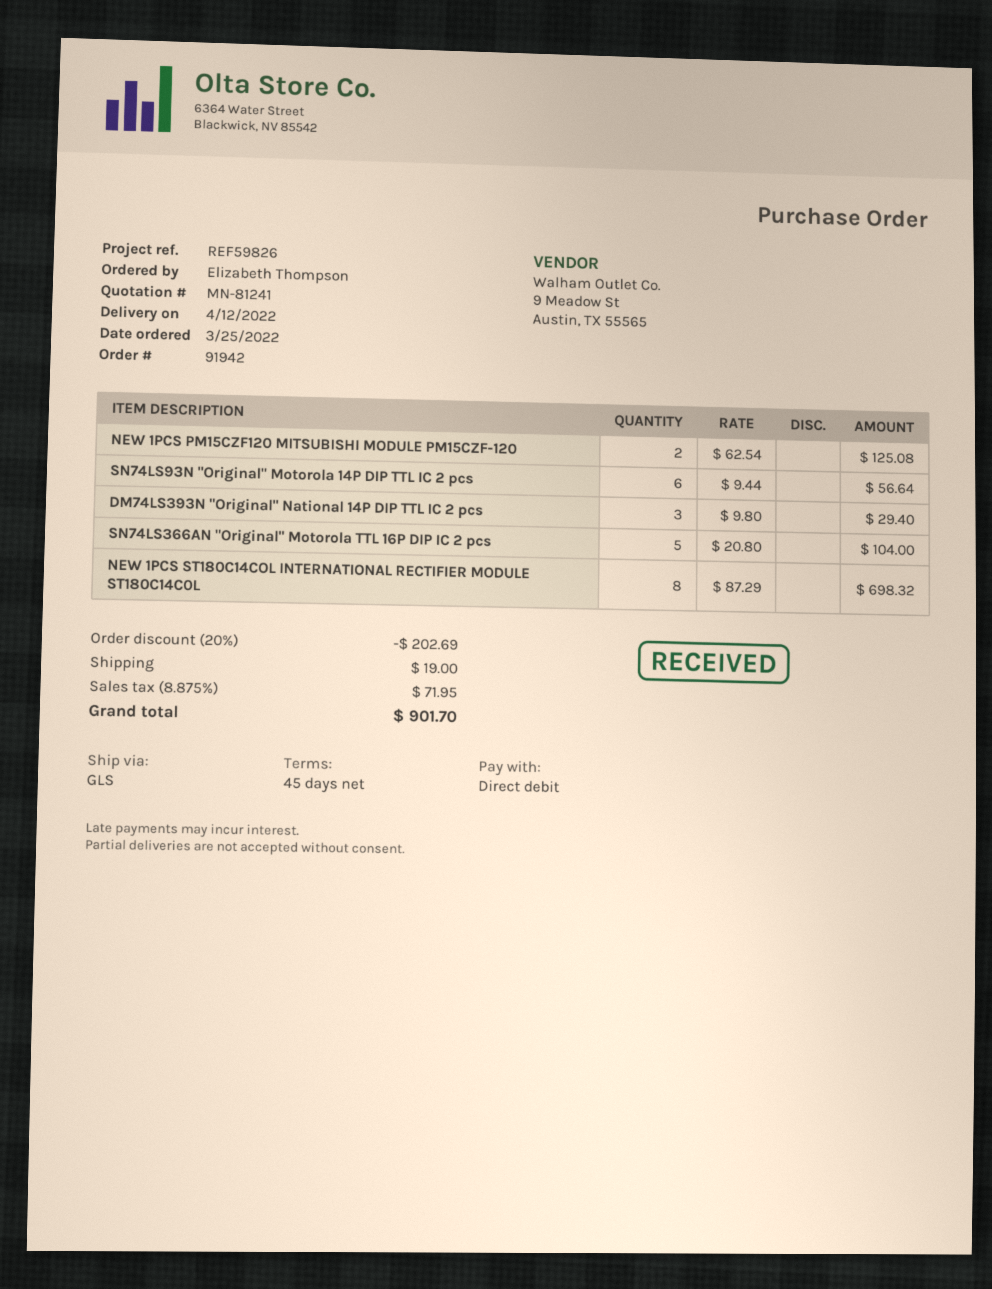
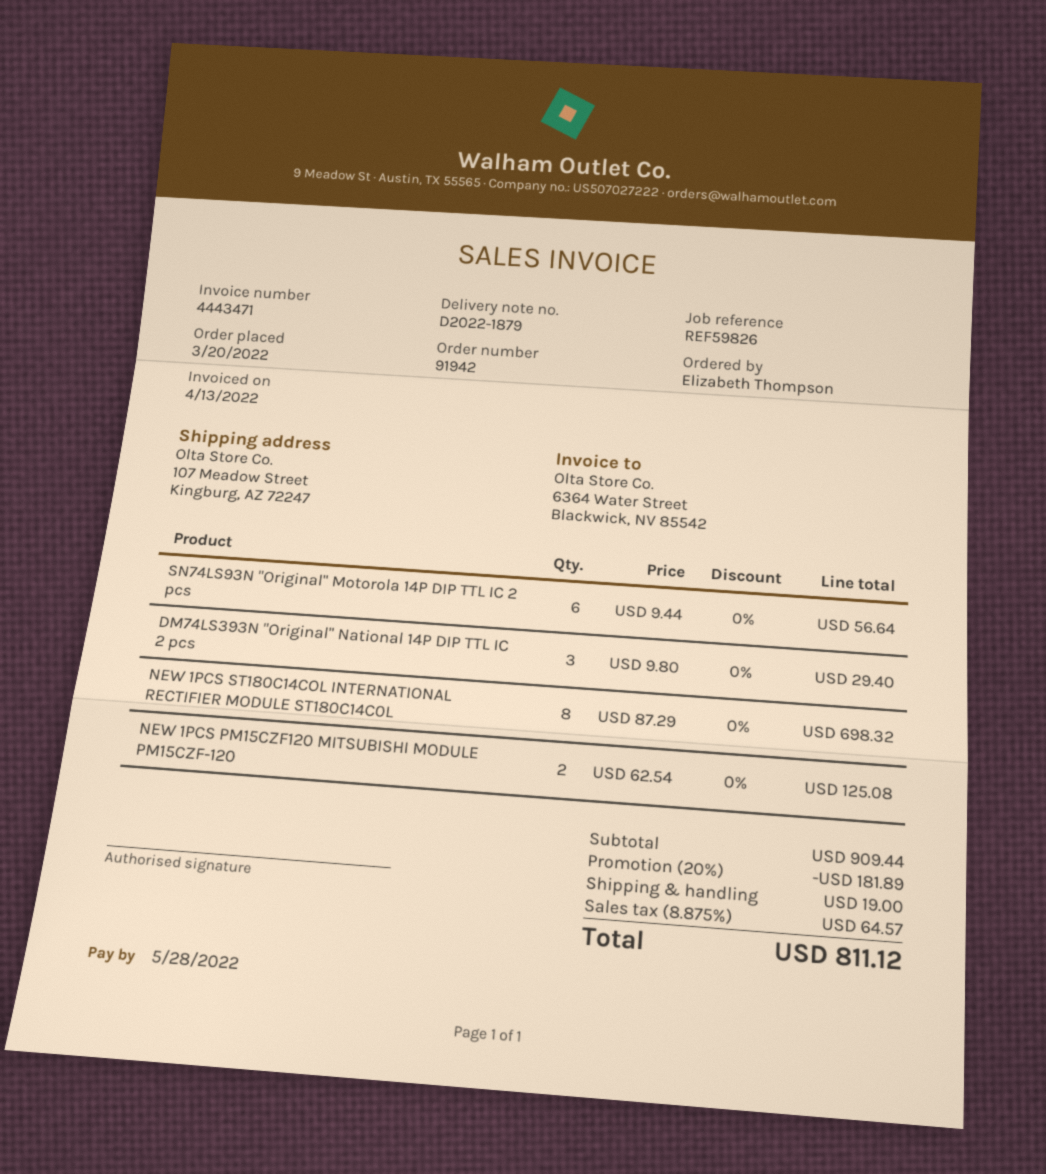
order date: 2022-03-25 -> 2022-03-20
SN74LS366AN "Original" Motorola TTL 16P DIP IC 2 pcs: 5 x 20.80 = 104.00 -> none
discount: 20% = 202.69 -> 20% = 181.89
tax: 8.875% = 71.95 -> 8.875% = 64.57
total: 901.70 -> 811.12

